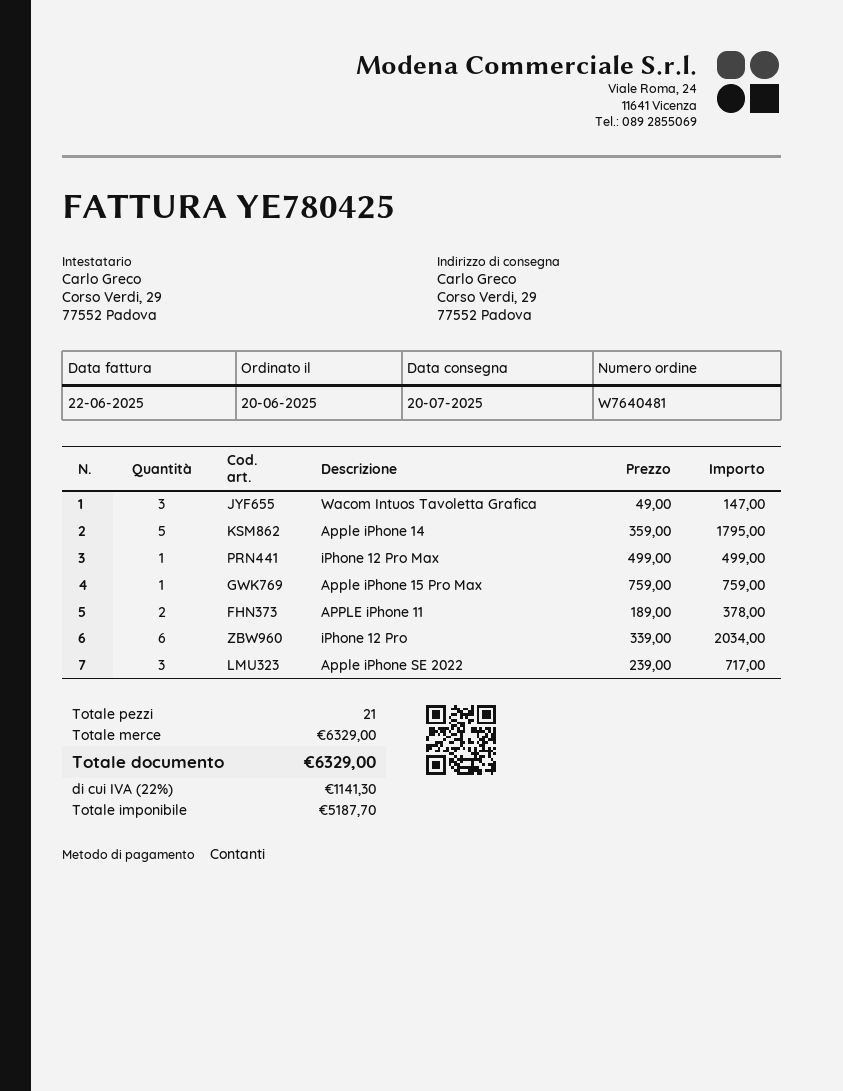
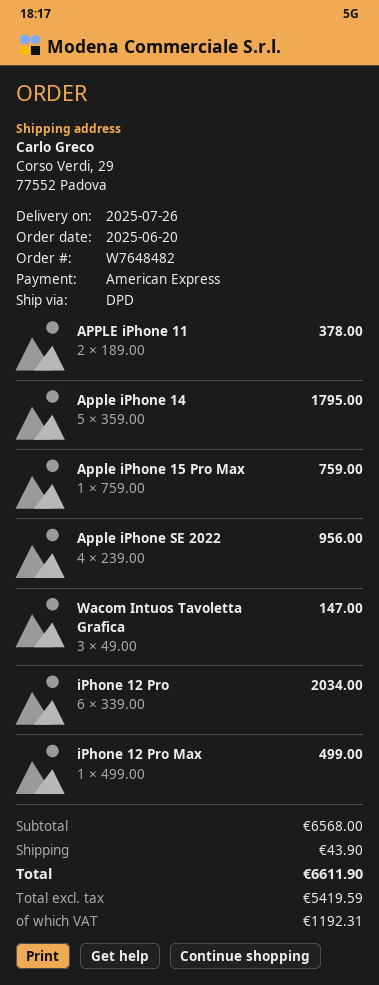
order number: W7640481 -> W7648482
delivery date: 2025-07-20 -> 2025-07-26
payment method: cash -> American Express
Apple iPhone SE 2022: 3 x 239.00 = 717.00 -> 4 x 239.00 = 956.00
subtotal: 6329.00 -> 6568.00
shipping: none -> 43.90
net: 5187.70 -> 5419.59
tax: 1141.30 -> 1192.31
total: 6329.00 -> 6611.90

